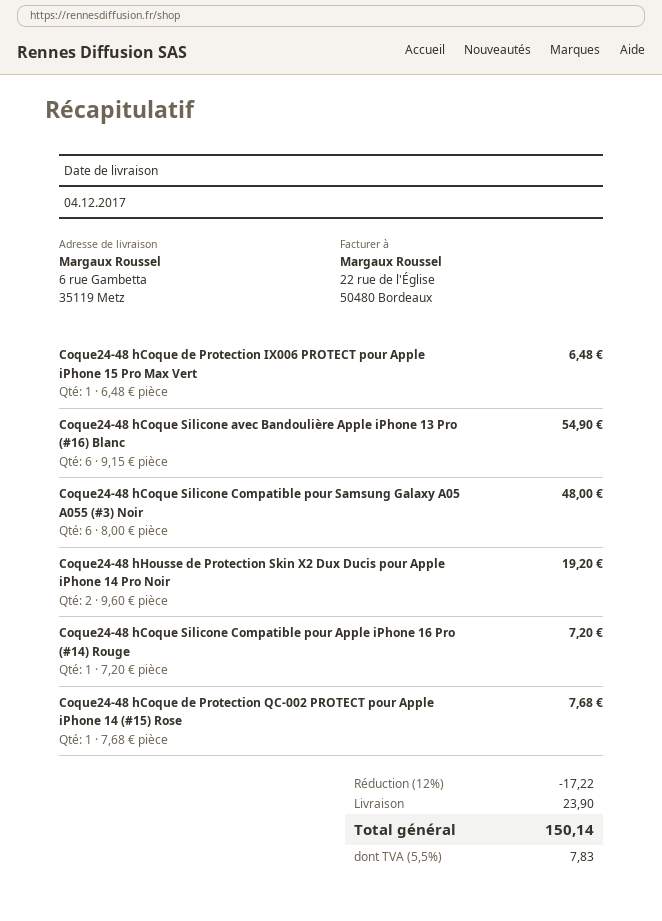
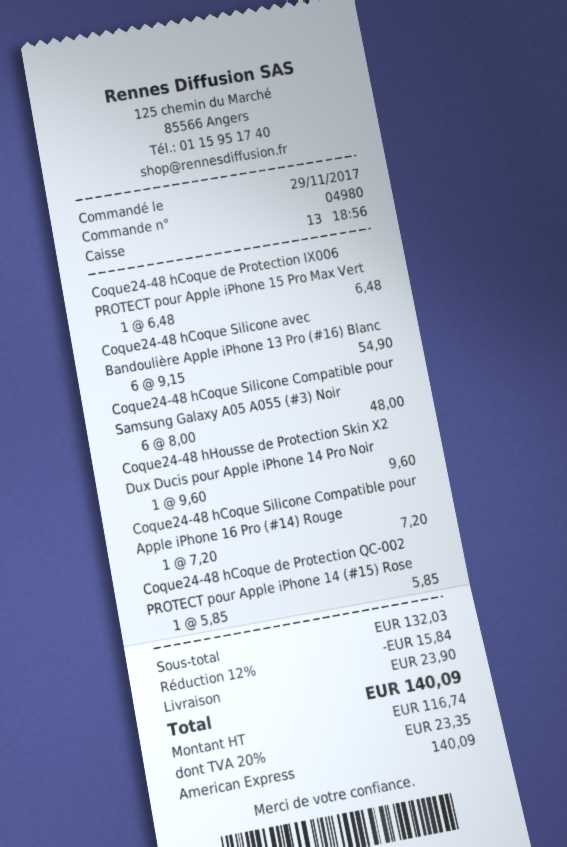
Coque24-48 hHousse de Protection Skin X2 Dux Ducis pour Apple iPhone 14 Pro Noir: 2 x 9.60 = 19.20 -> 1 x 9.60 = 9.60
Coque24-48 hCoque de Protection QC-002 PROTECT pour Apple iPhone 14 (#15) Rose: 1 x 7.68 = 7.68 -> 1 x 5.85 = 5.85
discount: 12% = 17.22 -> 12% = 15.84
tax: 5.5% = 7.83 -> 20% = 23.35
total: 150.14 -> 140.09

